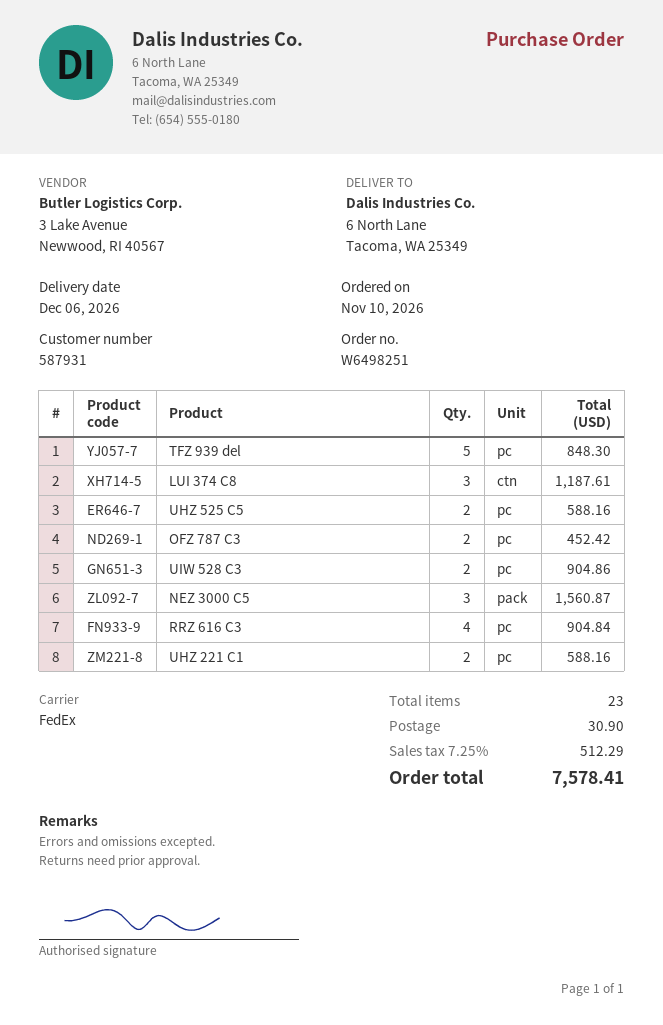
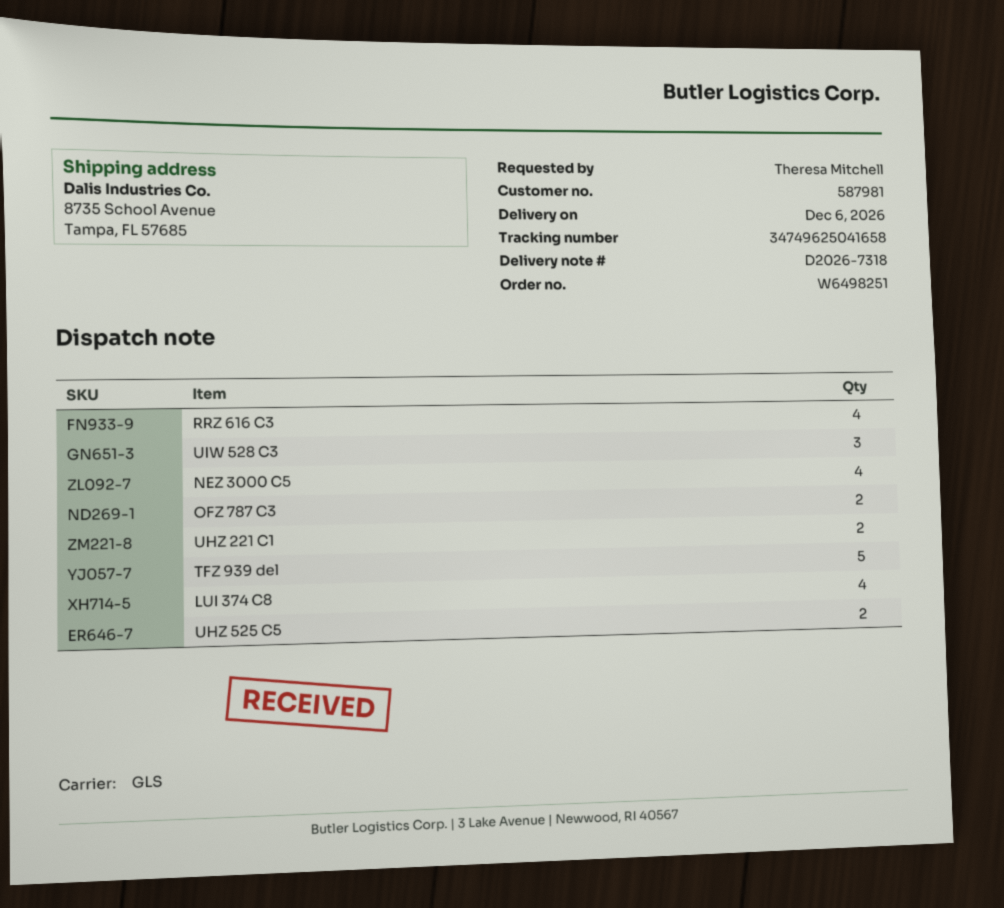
customer number: 587931 -> 587981
shipping method: FedEx -> GLS
ship to: 6 North Lane, Tacoma, WA 25349 -> 8735 School Avenue, Tampa, FL 57685
LUI 374 C8: 3 -> 4
UIW 528 C3: 2 -> 3
NEZ 3000 C5: 3 -> 4

